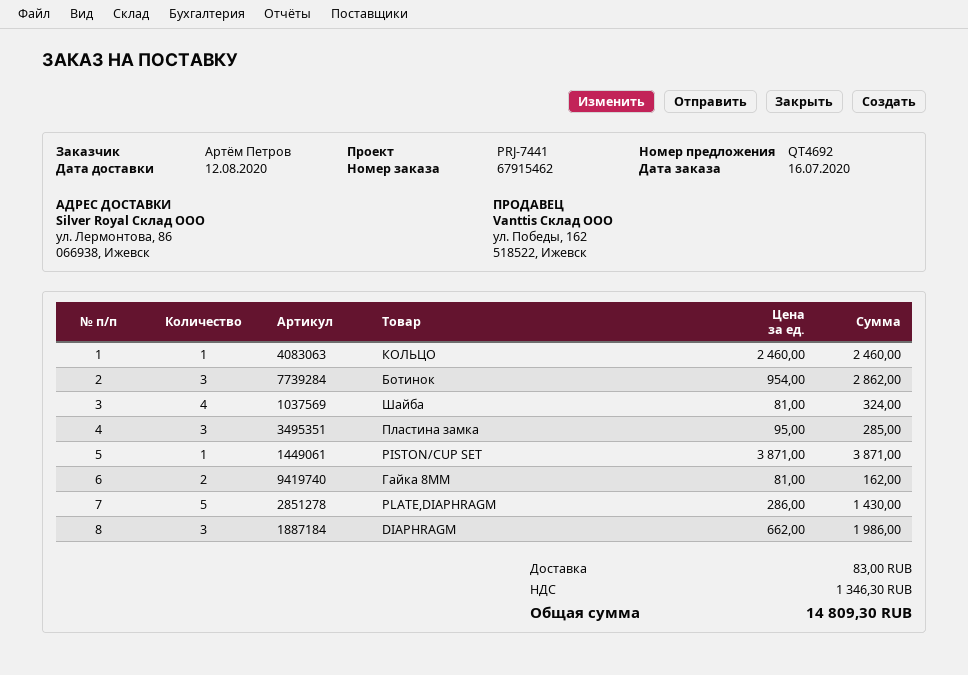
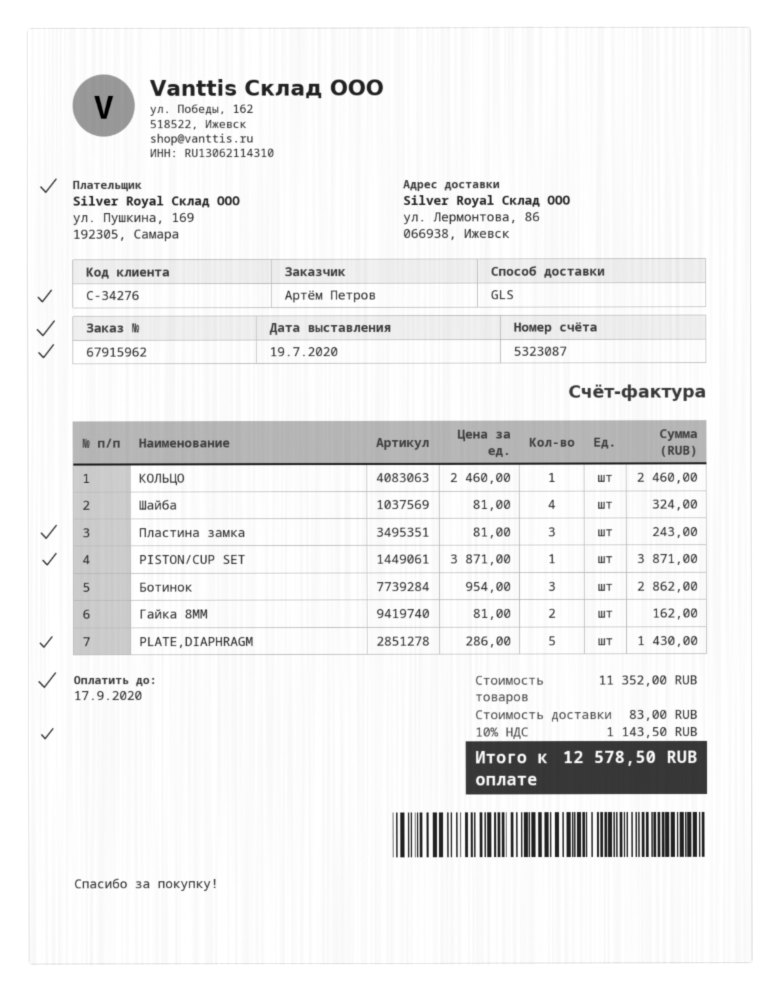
order number: 67915462 -> 67915962
Пластина замка: 3 x 95.00 = 285.00 -> 3 x 81.00 = 243.00
DIAPHRAGM: 3 x 662.00 = 1986.00 -> none
tax: 1346.30 -> 1143.50
total: 14809.30 -> 12578.50

